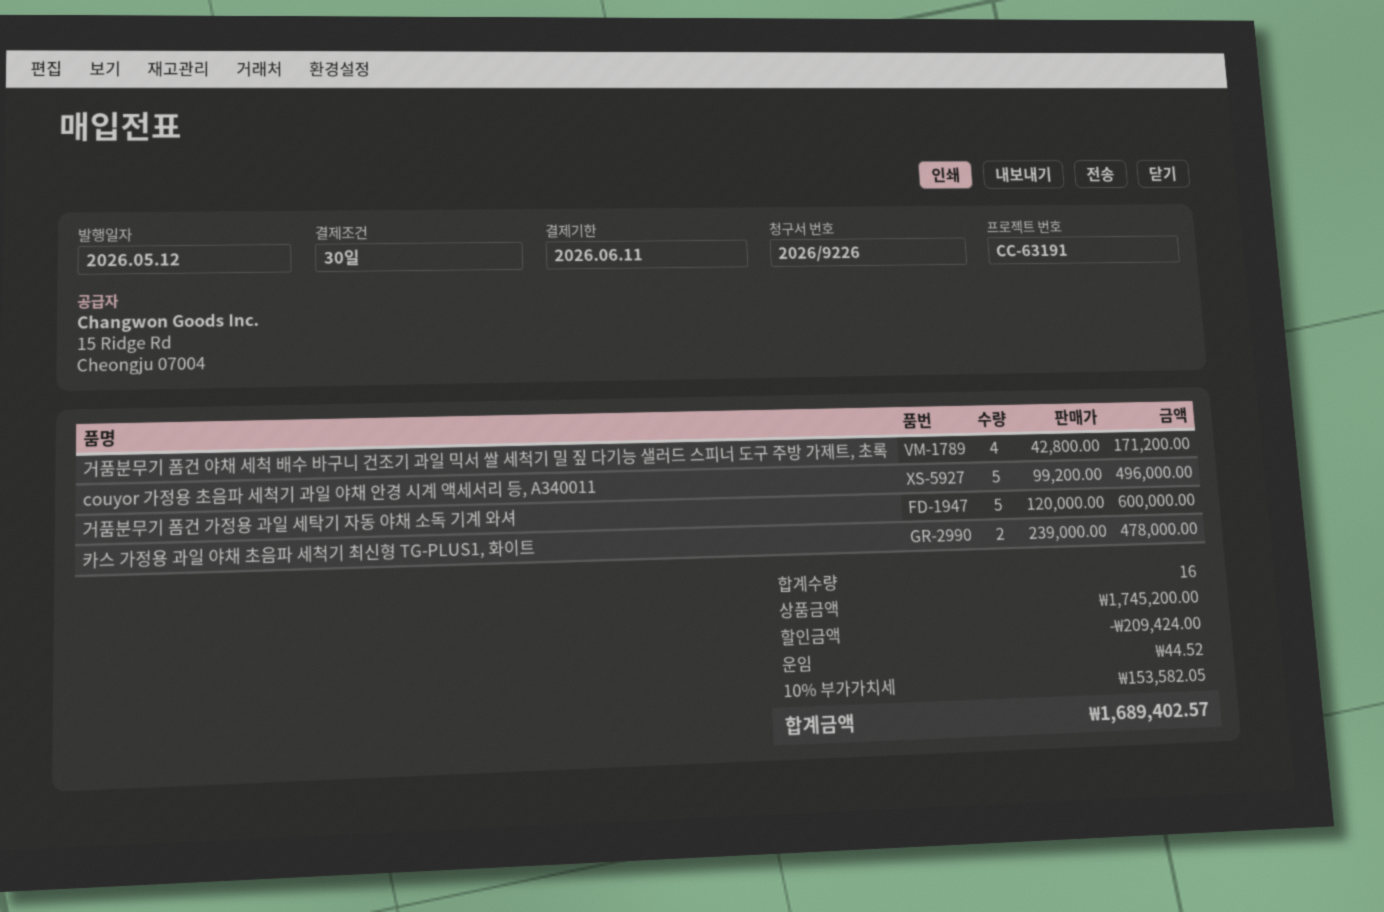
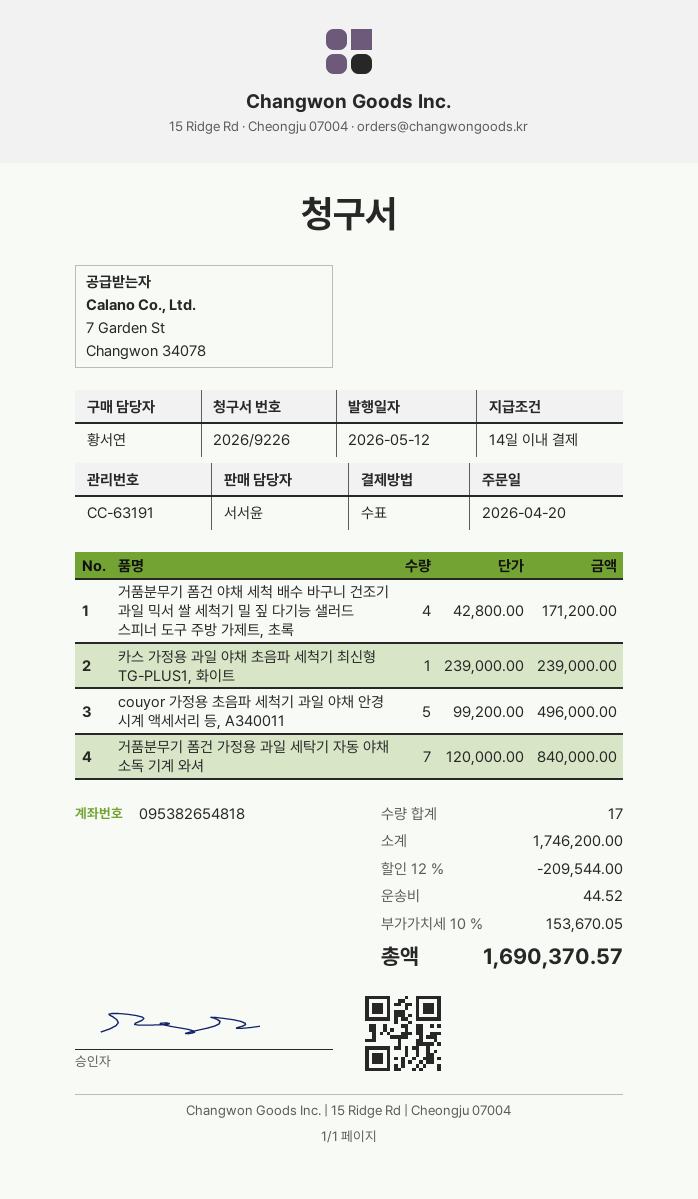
payment terms: 30 days -> 14 days
거품분무기 폼건 가정용 과일 세탁기 자동 야채 소독 기계 와셔: 5 x 120000.00 = 600000.00 -> 7 x 120000.00 = 840000.00
카스 가정용 과일 야채 초음파 세척기 최신형 TG-PLUS1, 화이트: 2 x 239000.00 = 478000.00 -> 1 x 239000.00 = 239000.00
total quantity: 16 -> 17
subtotal: 1745200.00 -> 1746200.00
discount: 209424.00 -> 209544.00
tax: 10% = 153582.05 -> 10% = 153670.05
total: 1689402.57 -> 1690370.57

